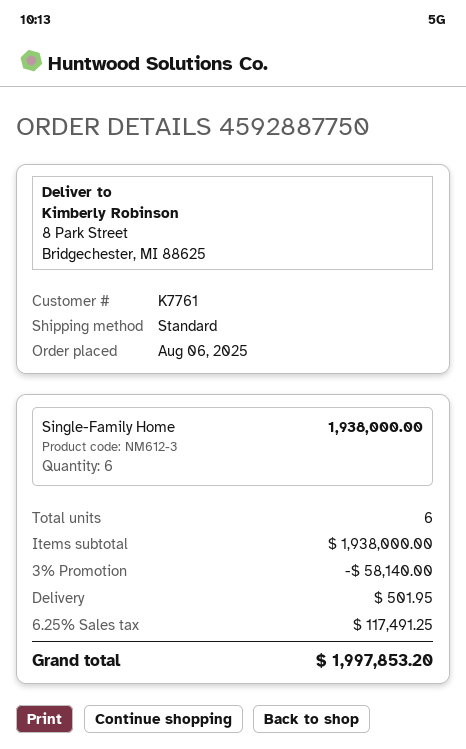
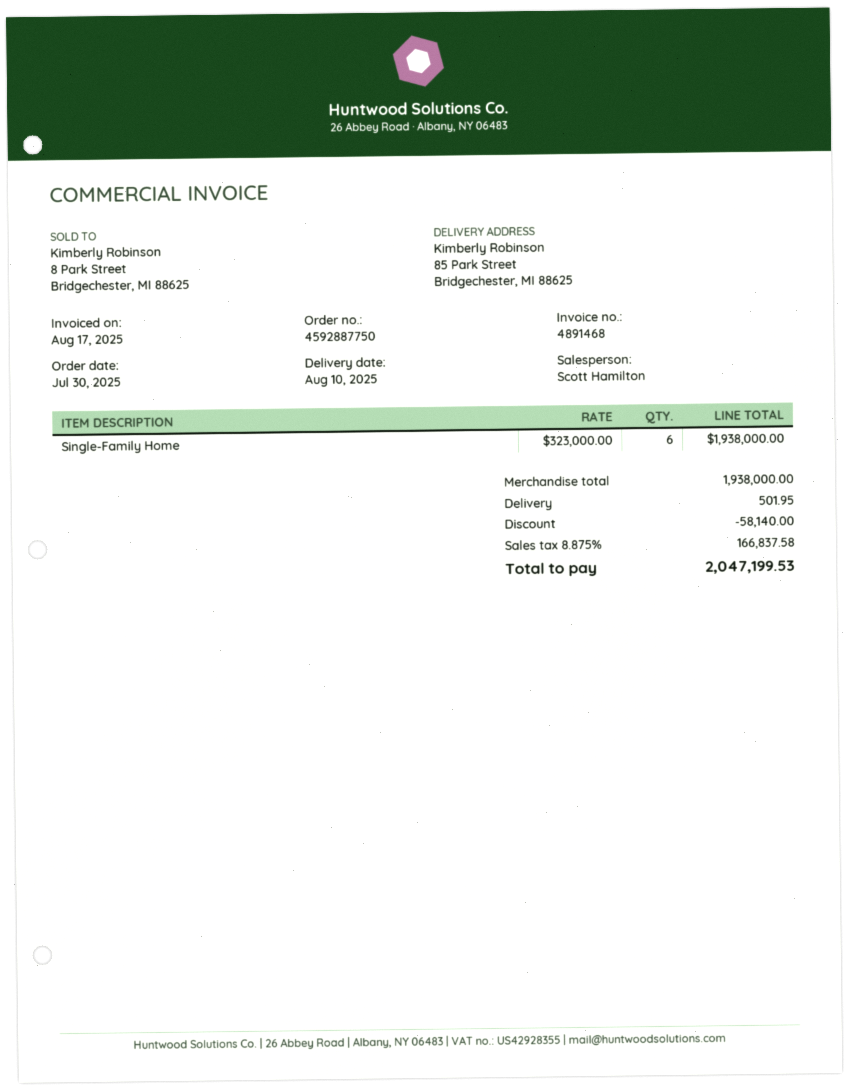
order date: 2025-08-06 -> 2025-07-30
ship to: 8 Park Street, Bridgechester, MI 88625 -> 85 Park Street, Bridgechester, MI 88625
tax: 6.25% = 117491.25 -> 8.875% = 166837.58
total: 1997853.20 -> 2047199.53

